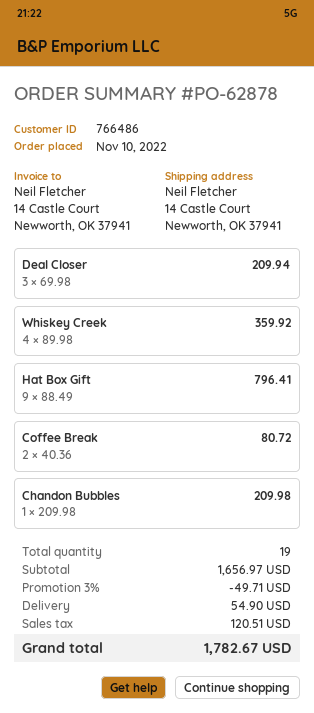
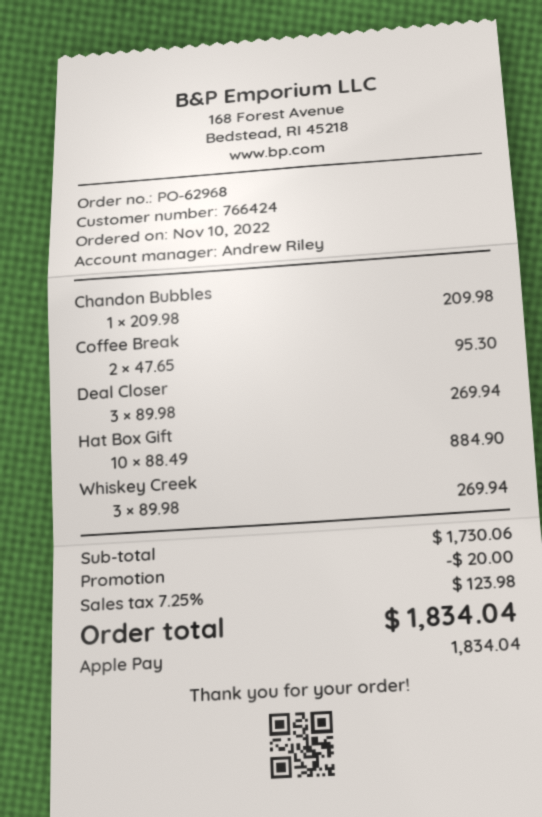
order number: PO-62878 -> PO-62968
customer number: 766486 -> 766424
Deal Closer: 3 x 69.98 = 209.94 -> 3 x 89.98 = 269.94
Whiskey Creek: 4 x 89.98 = 359.92 -> 3 x 89.98 = 269.94
Hat Box Gift: 9 x 88.49 = 796.41 -> 10 x 88.49 = 884.90
Coffee Break: 2 x 40.36 = 80.72 -> 2 x 47.65 = 95.30
subtotal: 1656.97 -> 1730.06
discount: 49.71 -> 20.00
shipping: 54.90 -> none
tax: 120.51 -> 123.98
total: 1782.67 -> 1834.04

